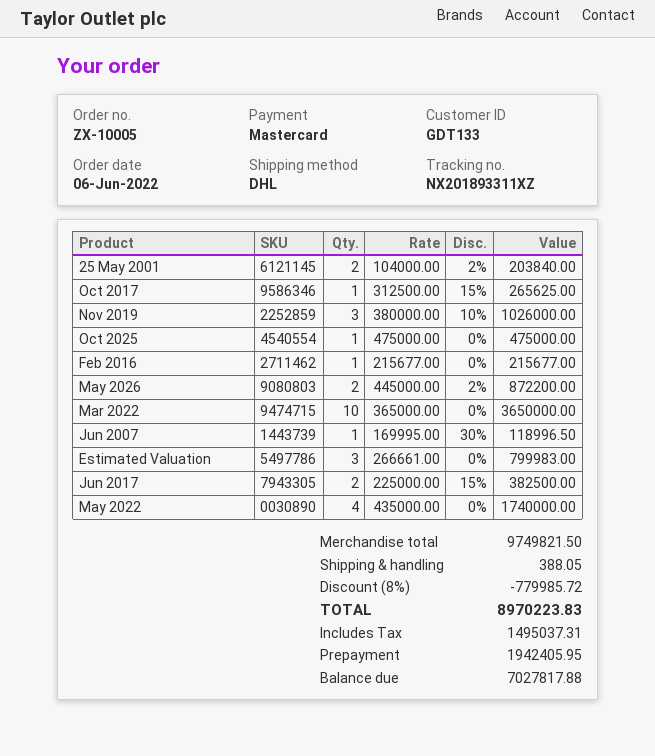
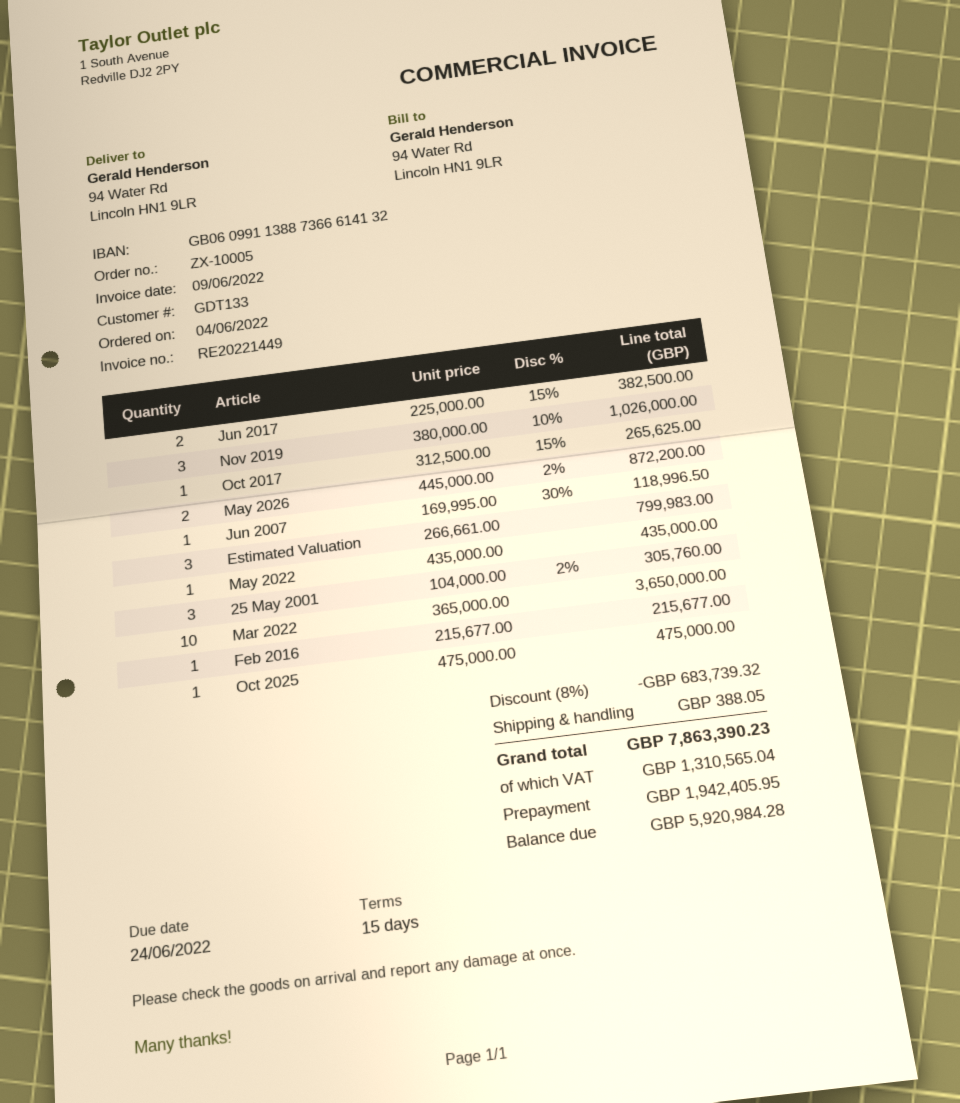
order date: 2022-06-06 -> 2022-06-04
25 May 2001: 2 x 104000.00 - 2% = 203840.00 -> 3 x 104000.00 - 2% = 305760.00
May 2022: 4 x 435000.00 = 1740000.00 -> 1 x 435000.00 = 435000.00
discount: 8% = 779985.72 -> 8% = 683739.32
tax: 1495037.31 -> 1310565.04
total: 8970223.83 -> 7863390.23
balance: 7027817.88 -> 5920984.28

